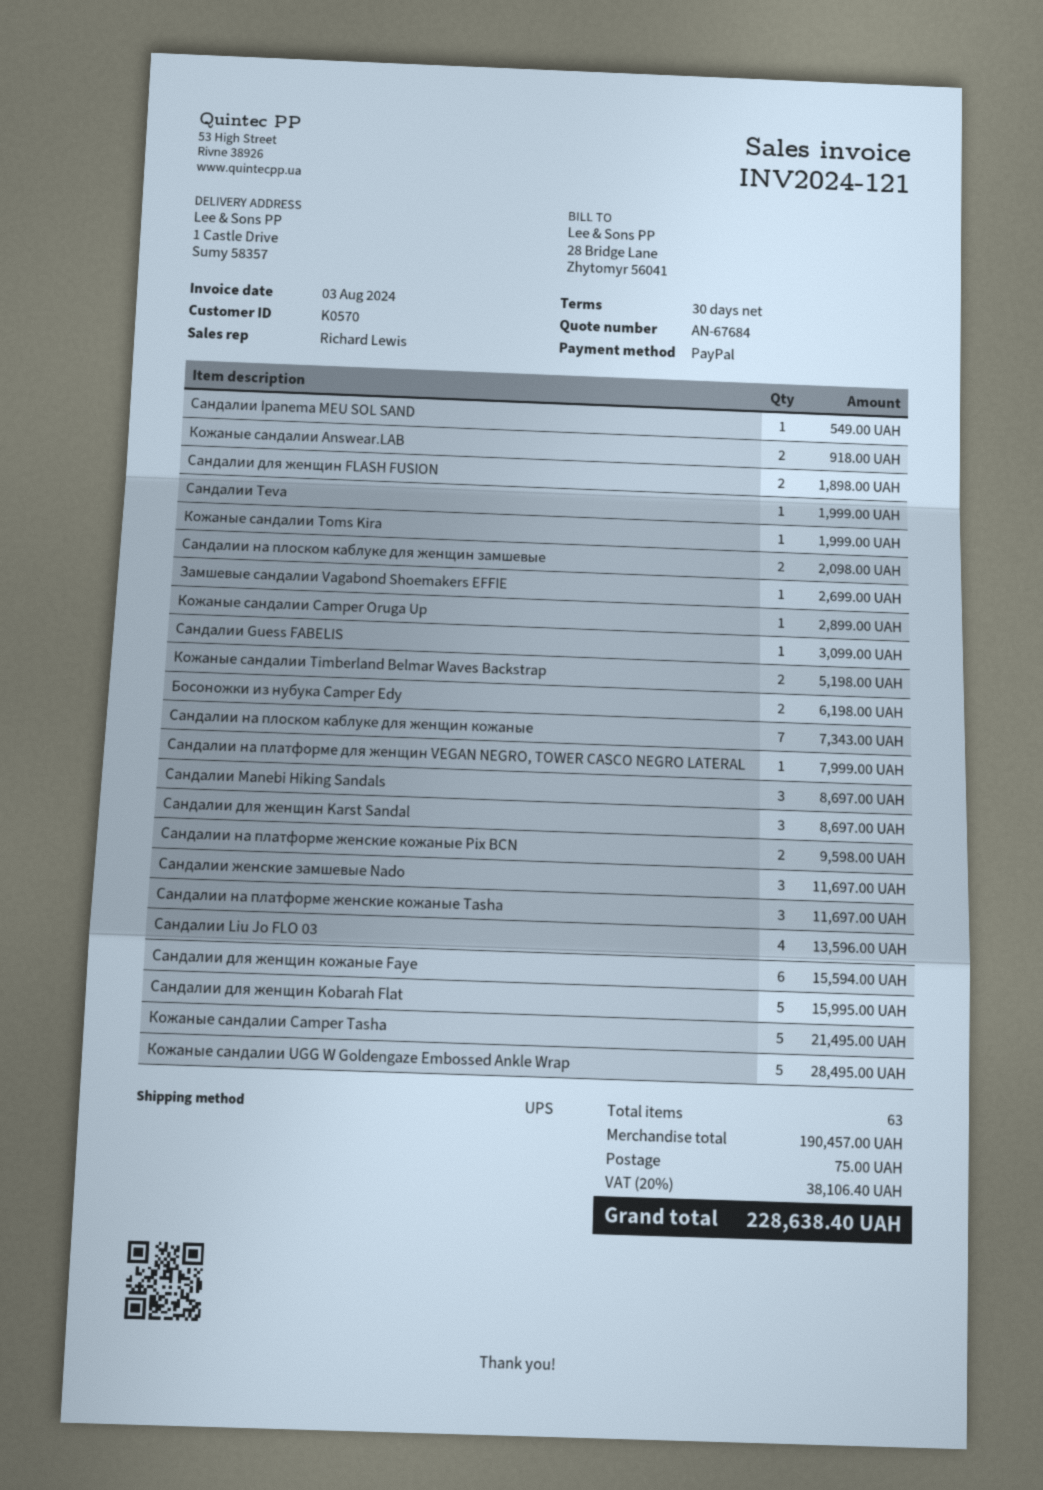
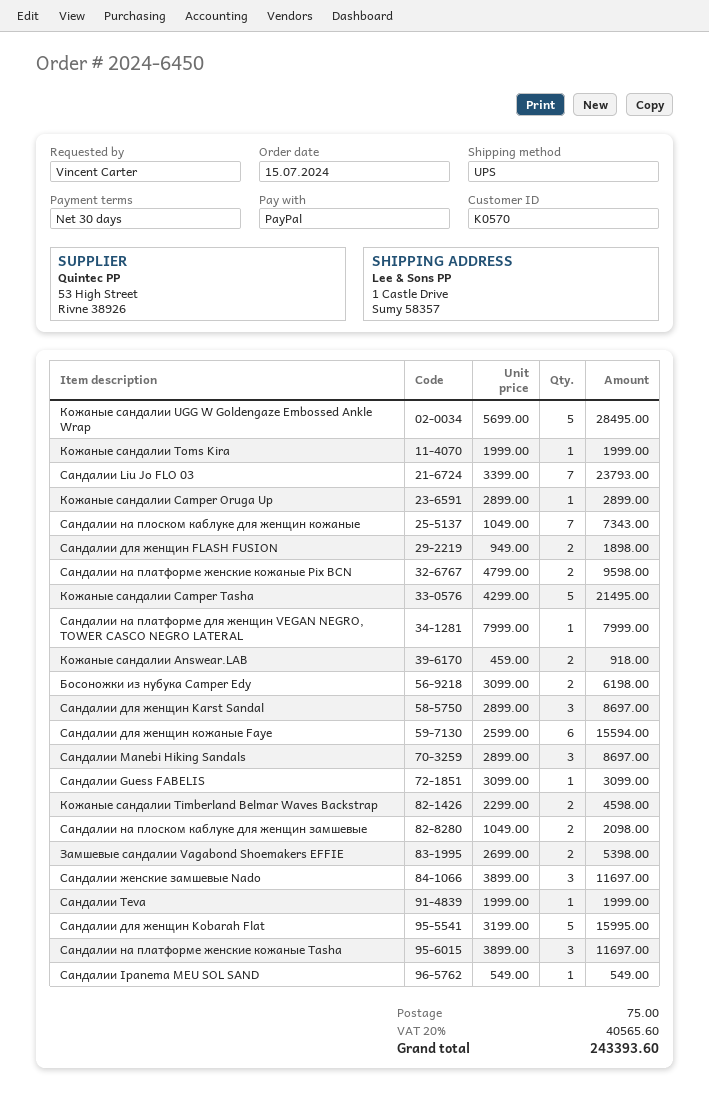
Замшевые сандалии Vagabond Shoemakers EFFIE: 1 for 2699.00 -> 2 for 5398.00
Кожаные сандалии Timberland Belmar Waves Backstrap: 2 for 5198.00 -> 2 for 4598.00
Сандалии Liu Jo FLO 03: 4 for 13596.00 -> 7 for 23793.00
tax: 20% = 38106.40 -> 20% = 40565.60
total: 228638.40 -> 243393.60

